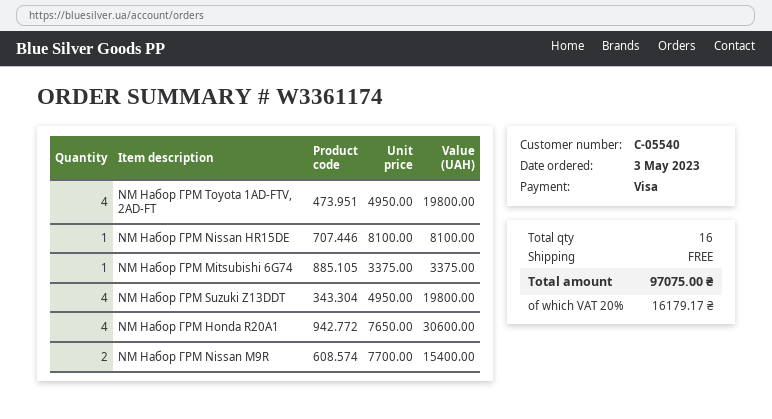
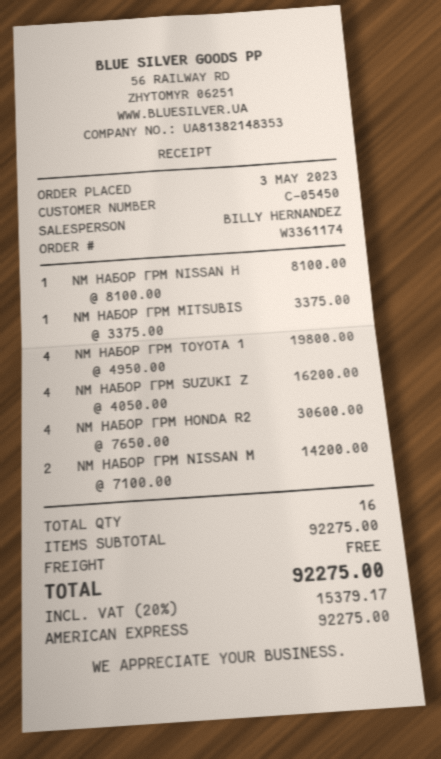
customer number: C-05540 -> C-05450
payment method: Visa -> American Express
NM Набор ГРМ Suzuki Z13DDT: 4 x 4950.00 = 19800.00 -> 4 x 4050.00 = 16200.00
NM Набор ГРМ Nissan M9R: 2 x 7700.00 = 15400.00 -> 2 x 7100.00 = 14200.00
tax: 20% = 16179.17 -> 20% = 15379.17
total: 97075.00 -> 92275.00

